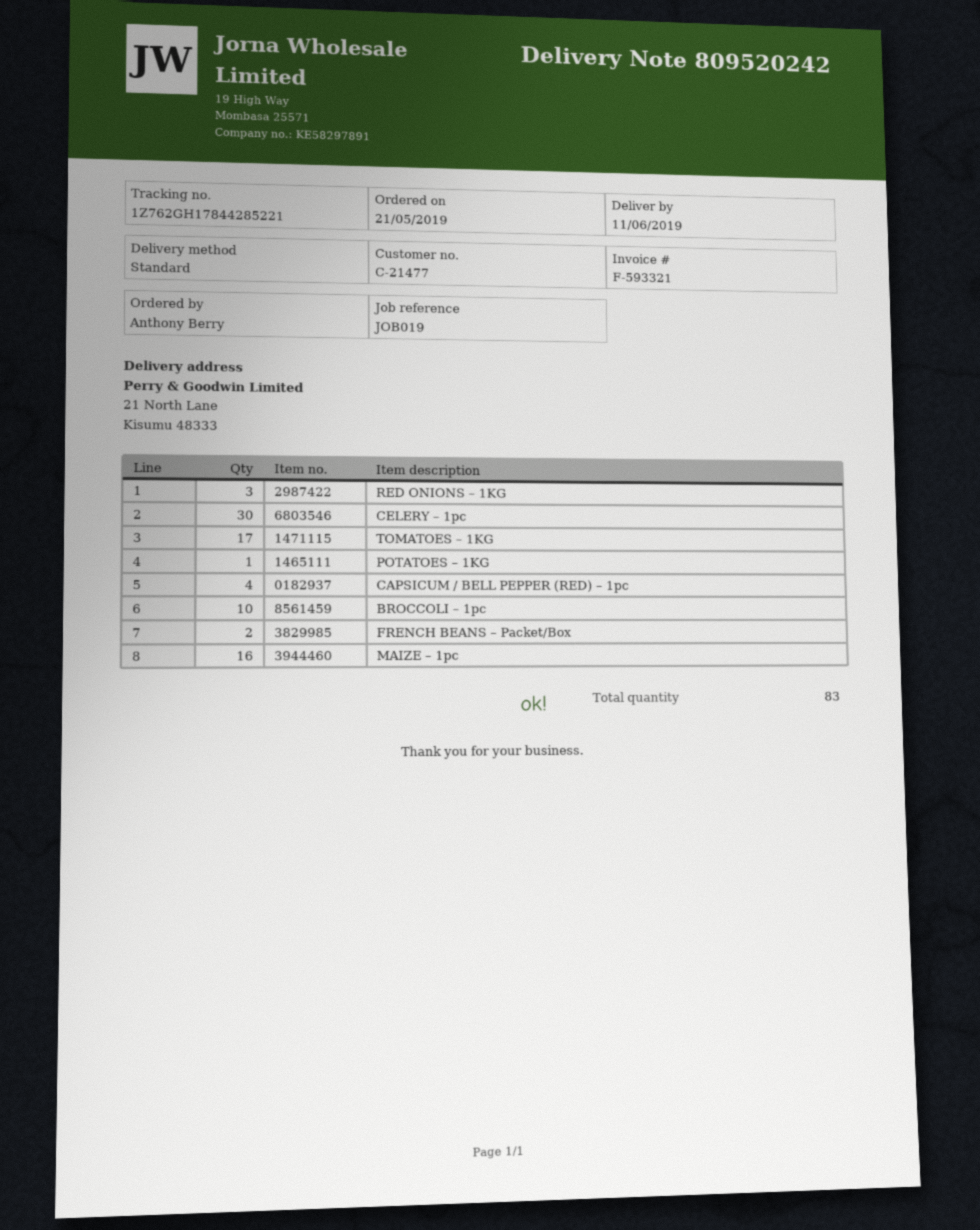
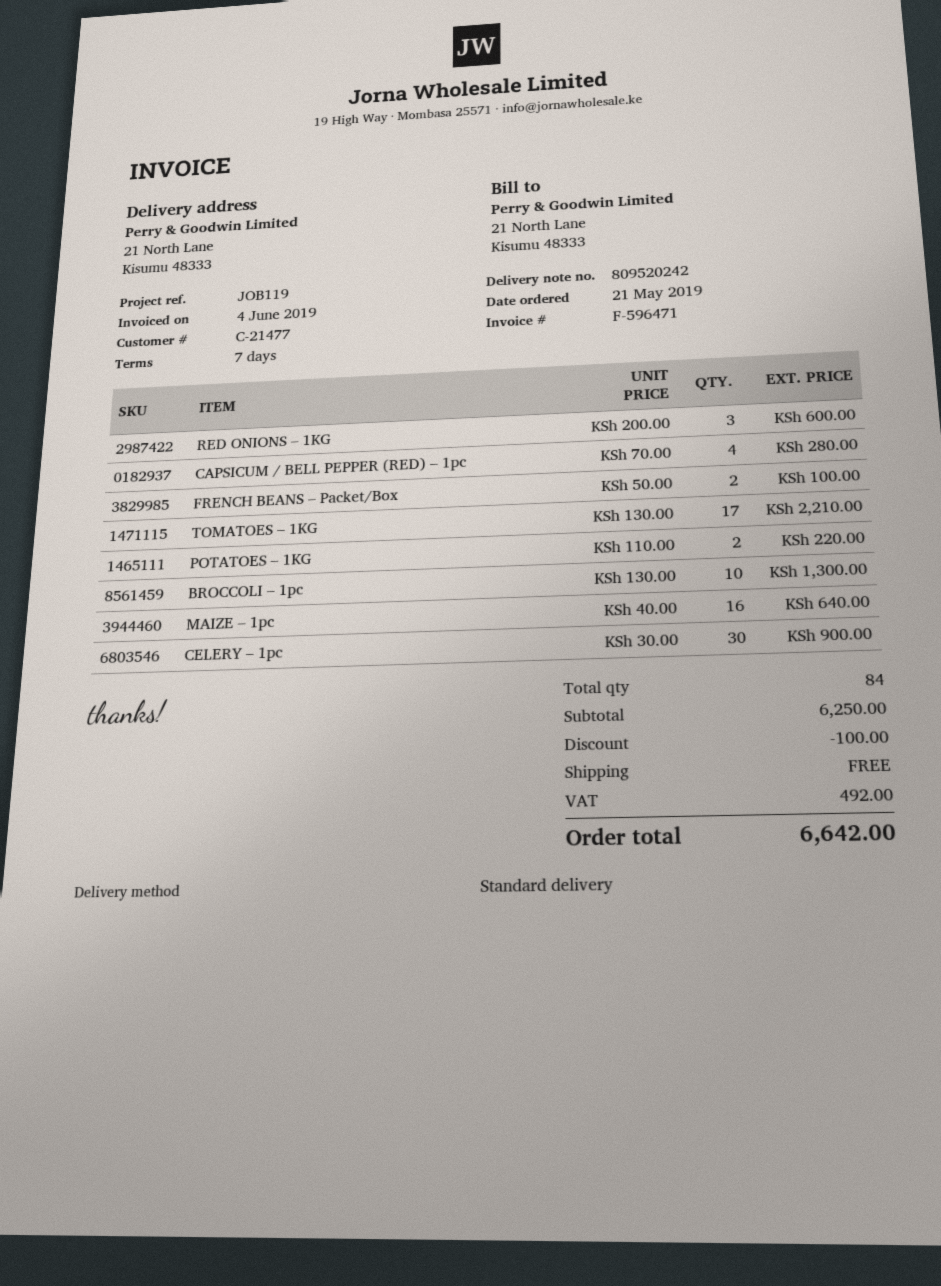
invoice number: F-593321 -> F-596471
reference: JOB019 -> JOB119
POTATOES – 1KG: 1 -> 2
total quantity: 83 -> 84

